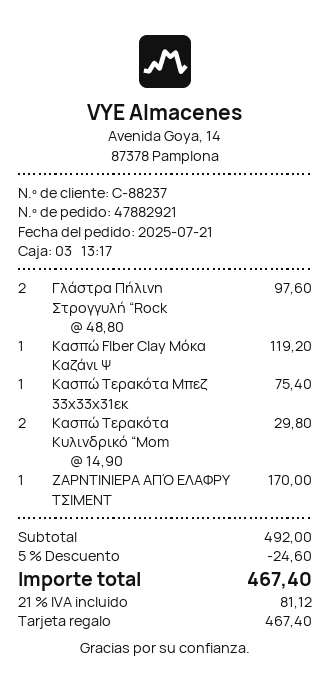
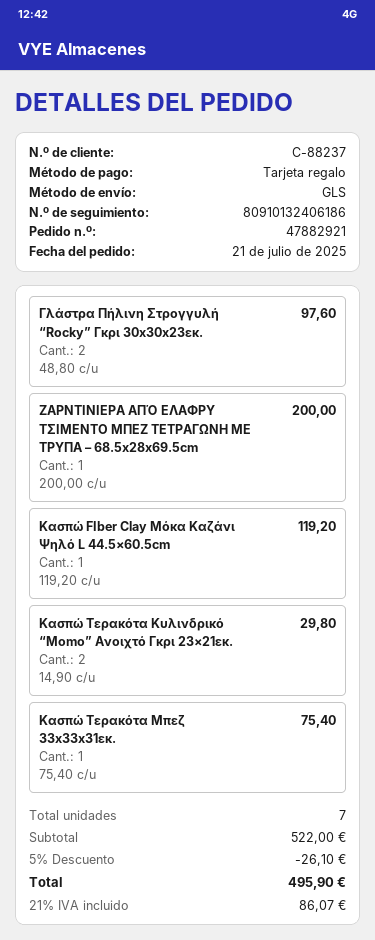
ΖΑΡΝΤΙΝΙΕΡΑ ΑΠΌ ΕΛΑΦΡΥ ΤΣΙΜΕΝΤ: 1 x 170.00 = 170.00 -> 1 x 200.00 = 200.00
subtotal: 492.00 -> 522.00
discount: 5% = 24.60 -> 5% = 26.10
tax: 21% = 81.12 -> 21% = 86.07
total: 467.40 -> 495.90

